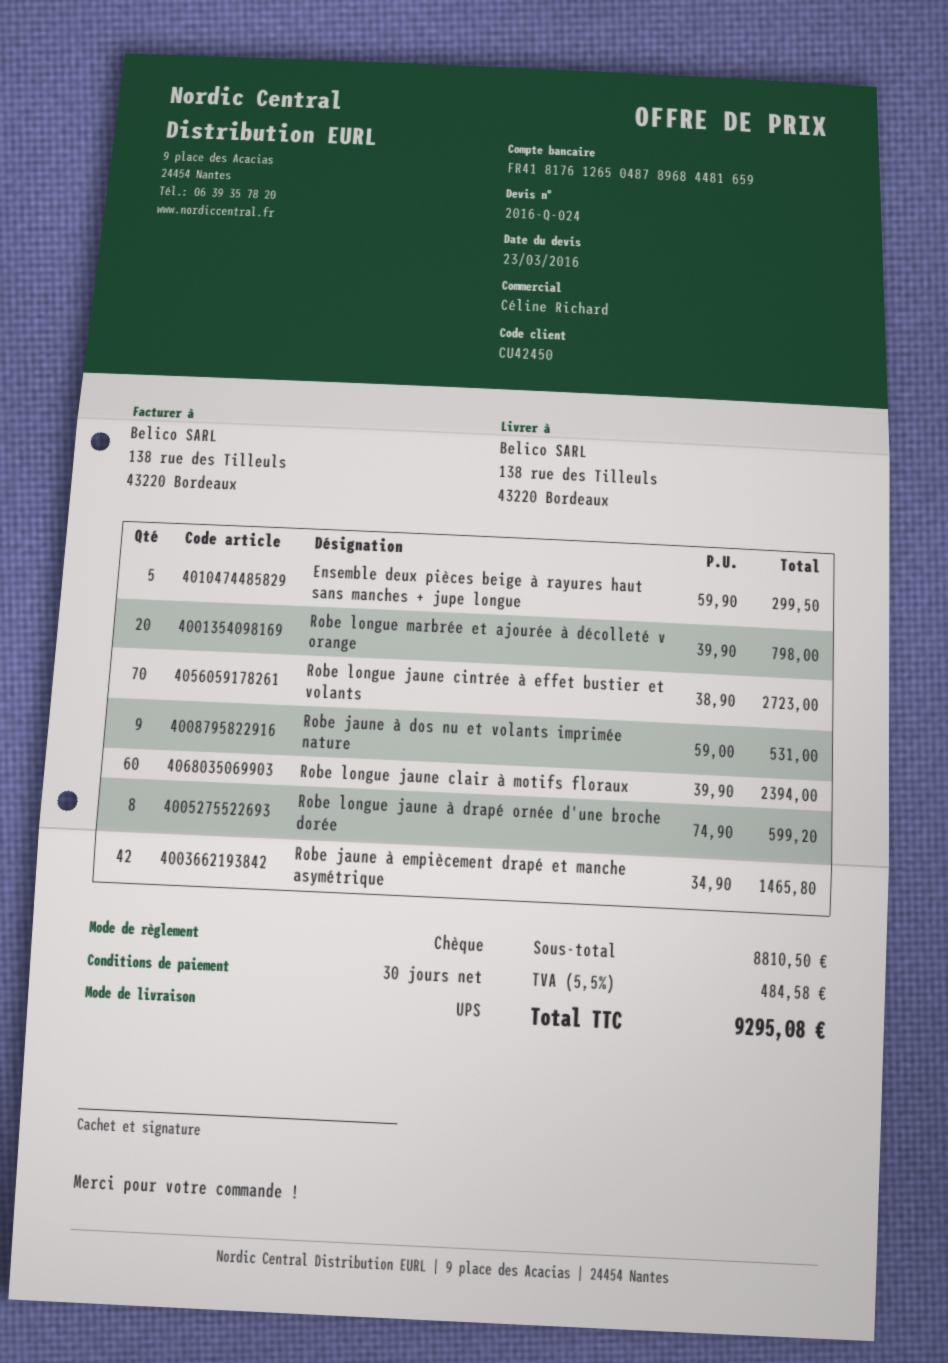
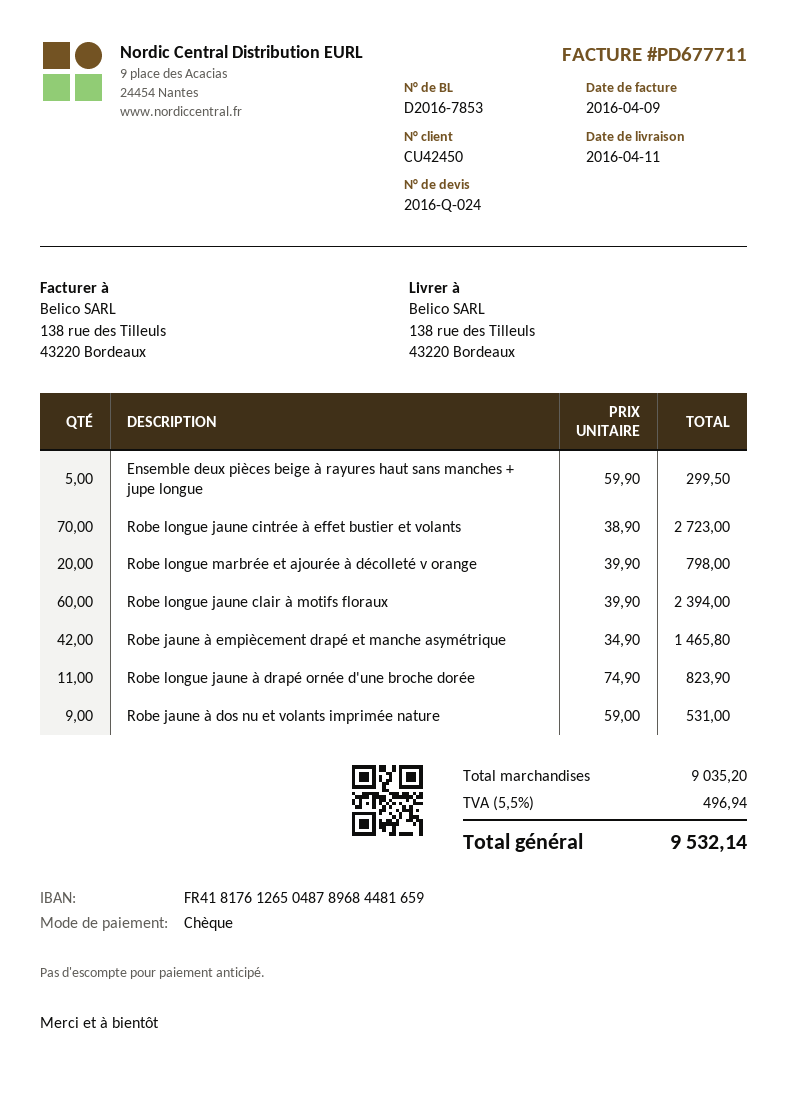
Robe longue jaune à drapé ornée d'une broche dorée: 8 x 74.90 = 599.20 -> 11 x 74.90 = 823.90
subtotal: 8810.50 -> 9035.20
tax: 5.5% = 484.58 -> 5.5% = 496.94
total: 9295.08 -> 9532.14

